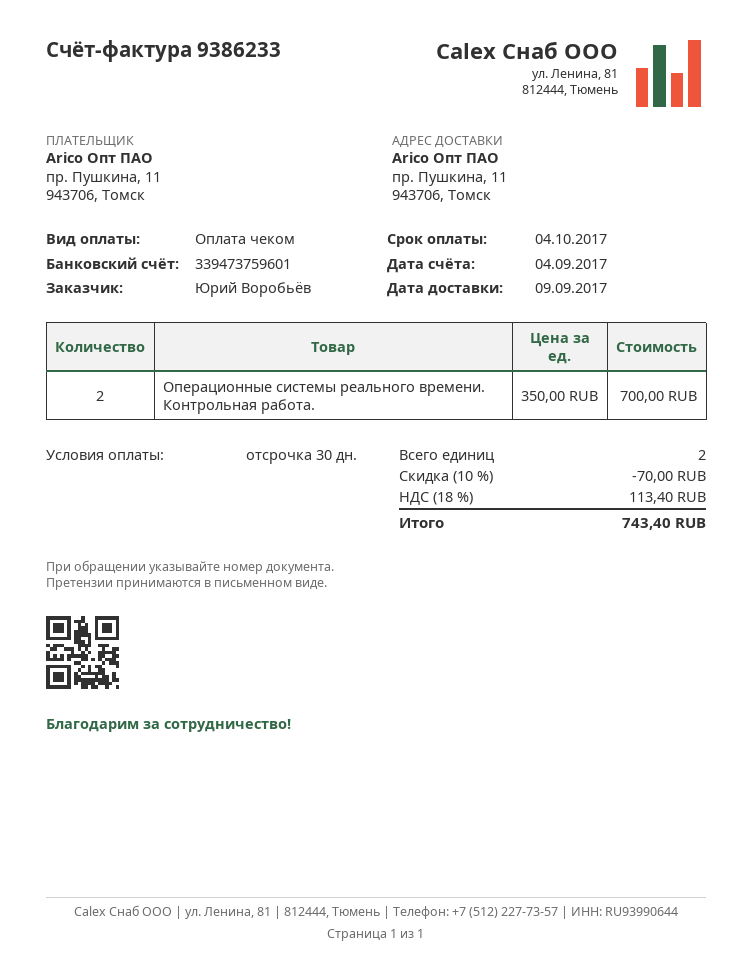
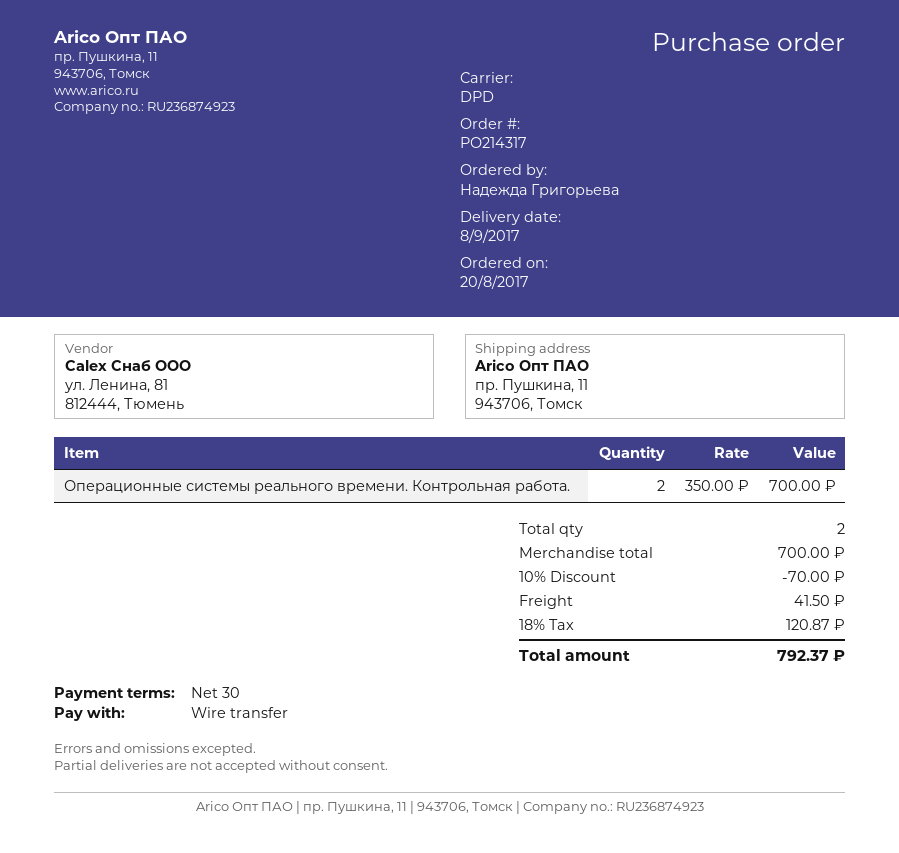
delivery date: 2017-09-09 -> 2017-09-08
ordered by: Юрий Воробьёв -> Надежда Григорьева
payment method: cheque -> bank transfer
shipping: none -> 41.50
tax: 18% = 113.40 -> 18% = 120.87
total: 743.40 -> 792.37

